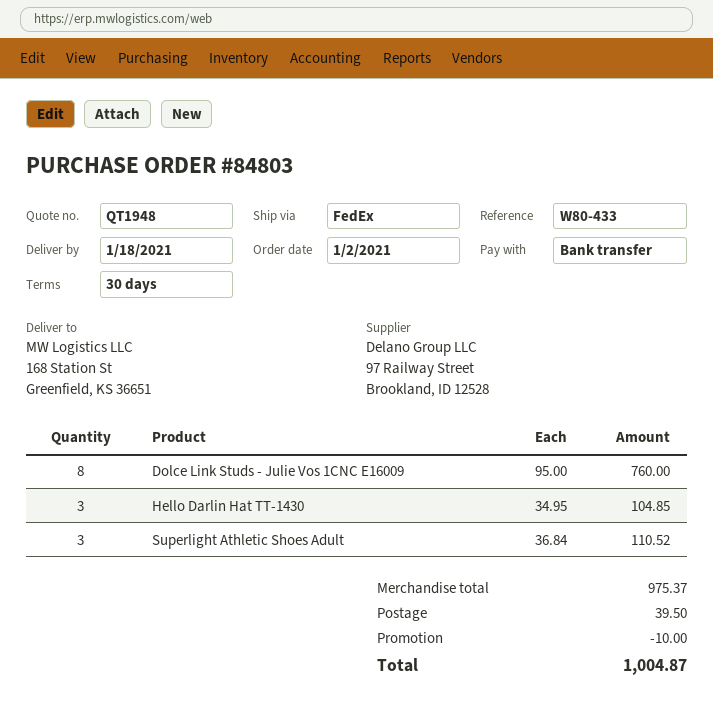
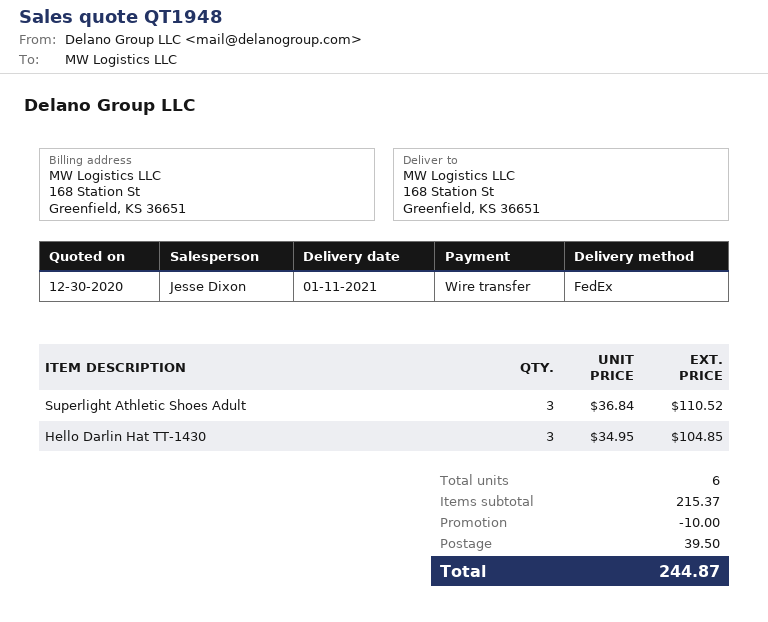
delivery date: 2021-01-18 -> 2021-01-11
Dolce Link Studs - Julie Vos 1CNC E16009: 8 x 95.00 = 760.00 -> none
subtotal: 975.37 -> 215.37
total: 1004.87 -> 244.87

